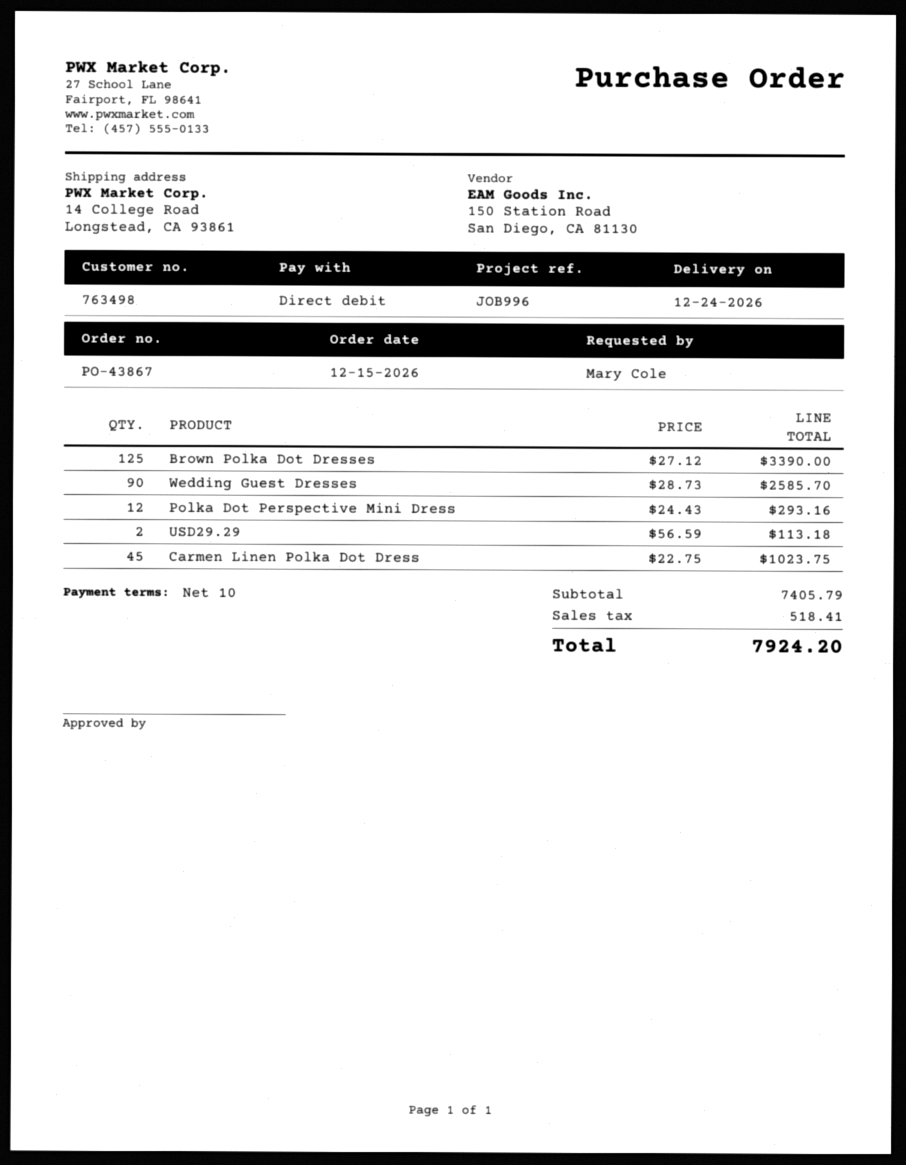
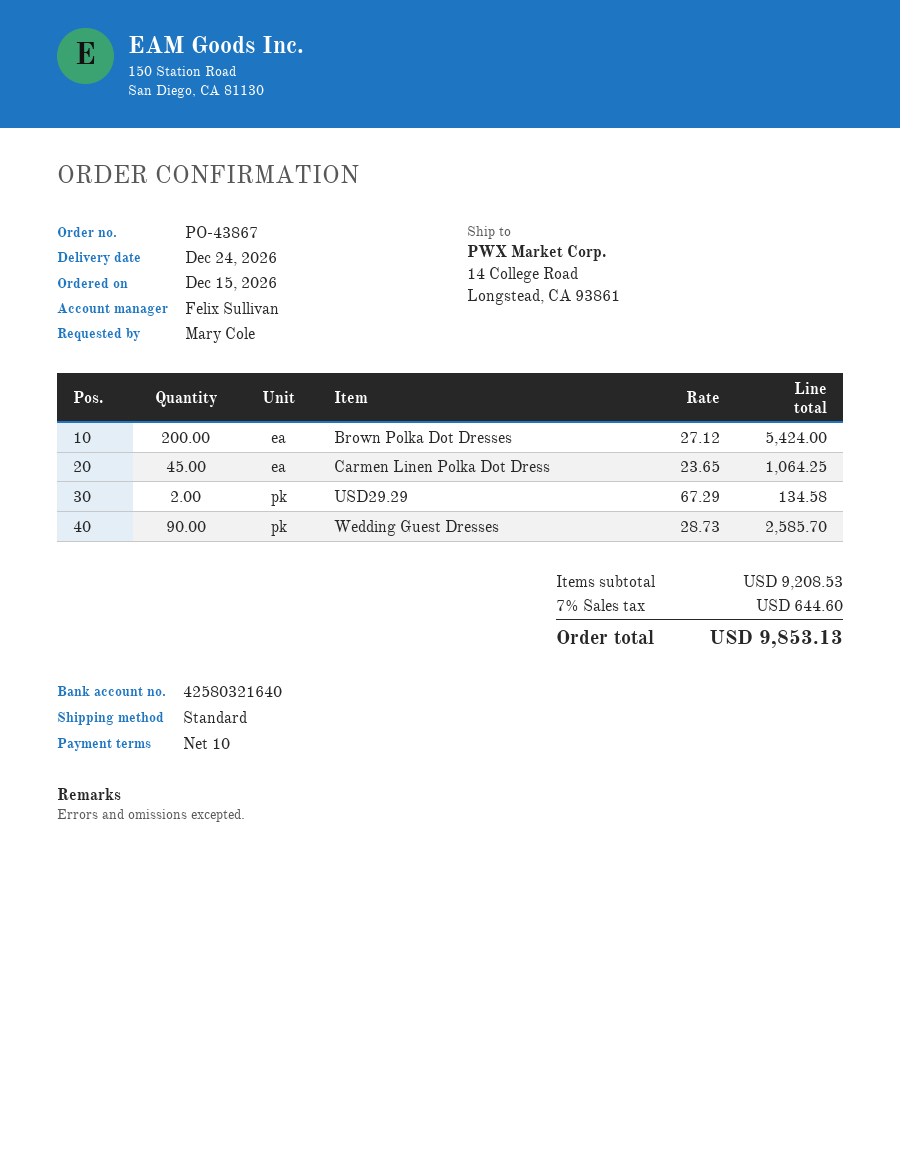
Brown Polka Dot Dresses: 125 x 27.12 = 3390.00 -> 200 x 27.12 = 5424.00
Polka Dot Perspective Mini Dress: 12 x 24.43 = 293.16 -> none
USD29.29: 2 x 56.59 = 113.18 -> 2 x 67.29 = 134.58
Carmen Linen Polka Dot Dress: 45 x 22.75 = 1023.75 -> 45 x 23.65 = 1064.25
subtotal: 7405.79 -> 9208.53
tax: 518.41 -> 644.60
total: 7924.20 -> 9853.13

